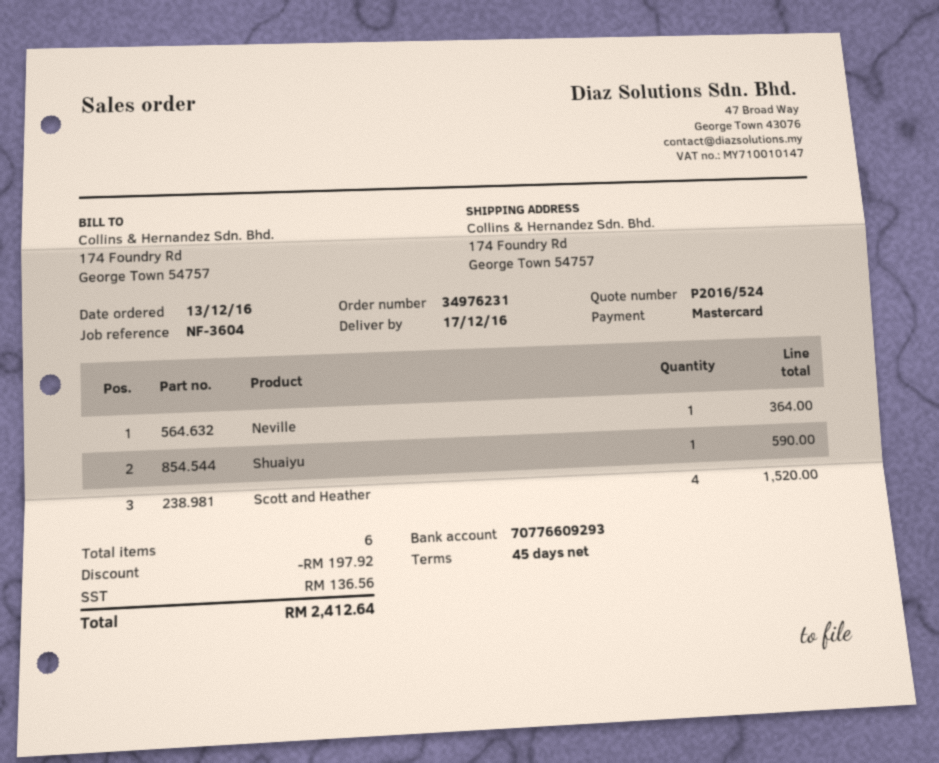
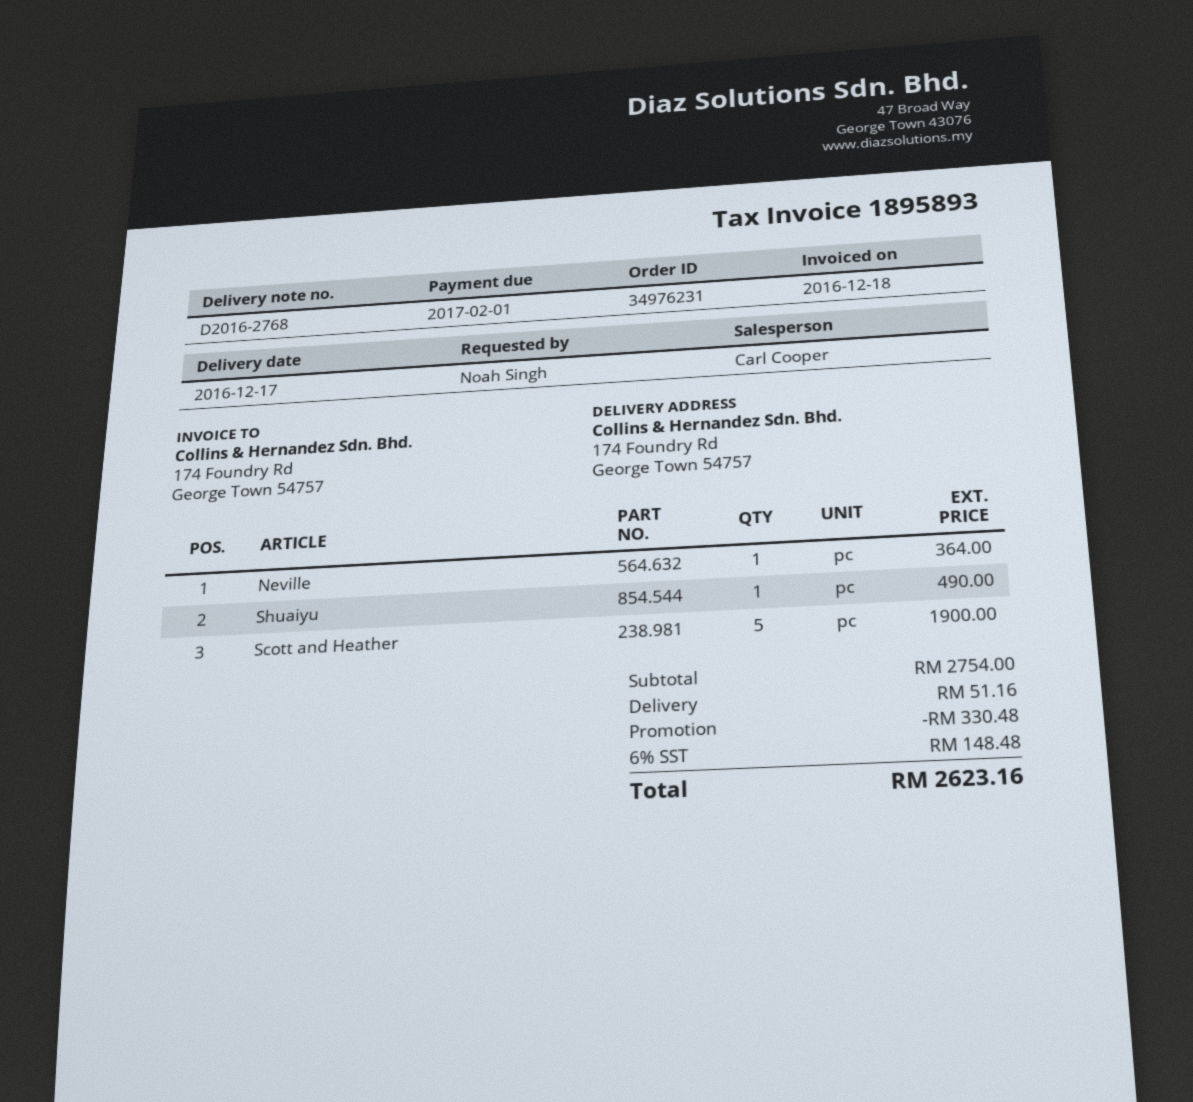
Shuaiyu: 1 for 590.00 -> 1 for 490.00
Scott and Heather: 4 for 1520.00 -> 5 for 1900.00
discount: 197.92 -> 330.48
shipping: none -> 51.16
tax: 136.56 -> 148.48
total: 2412.64 -> 2623.16

